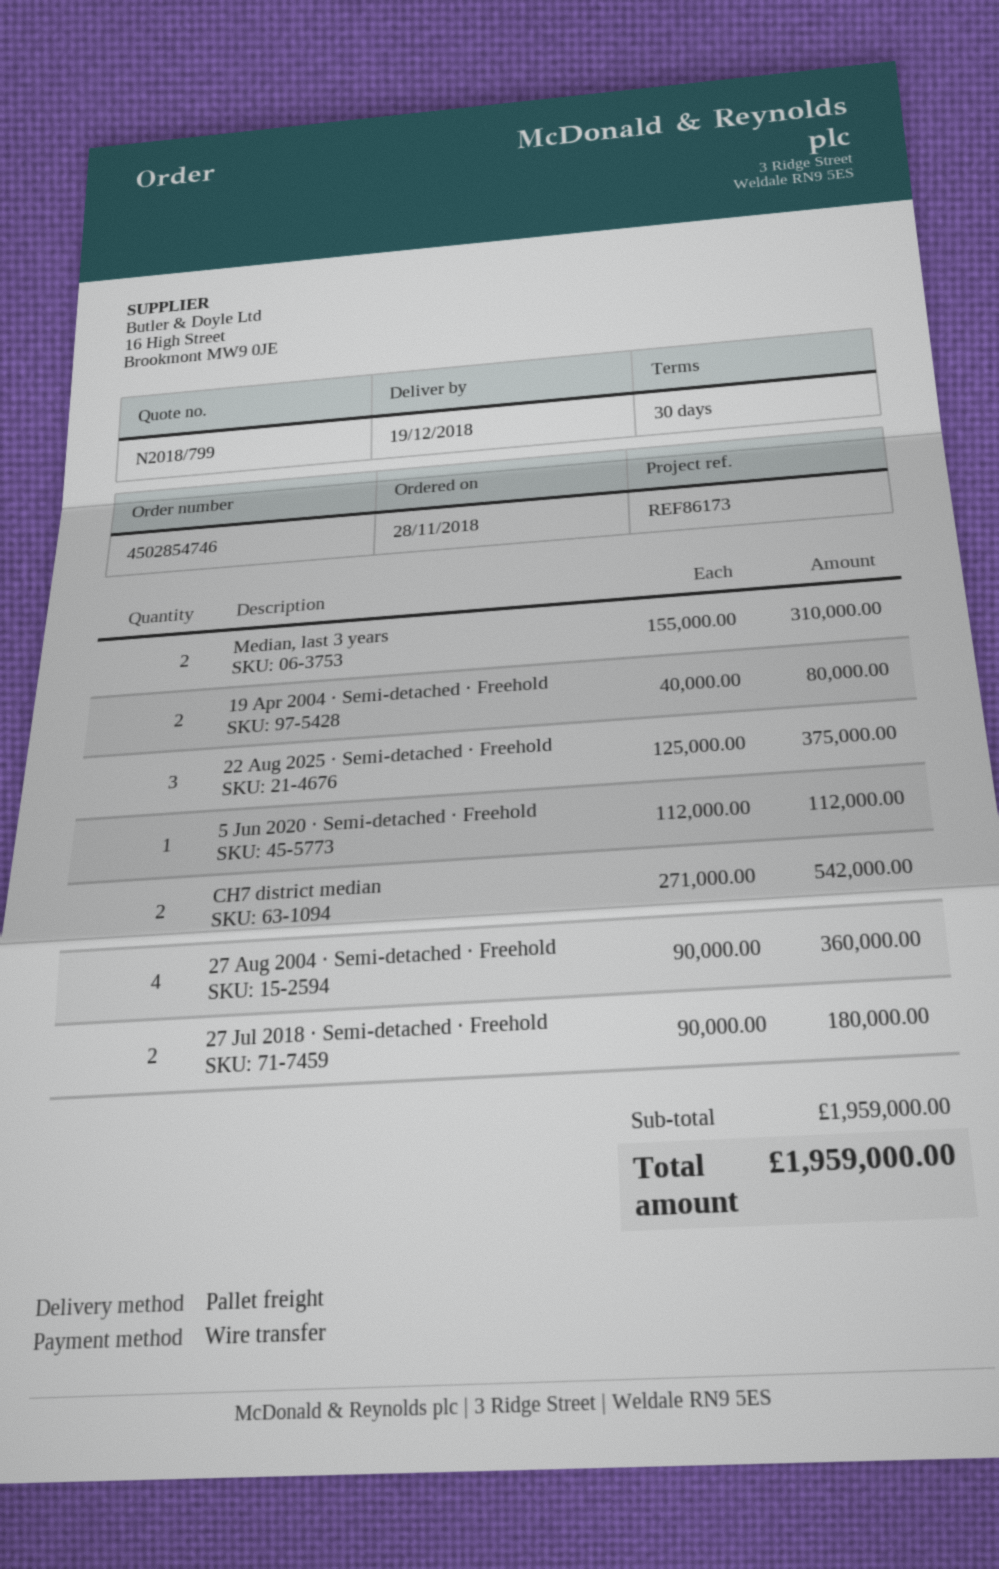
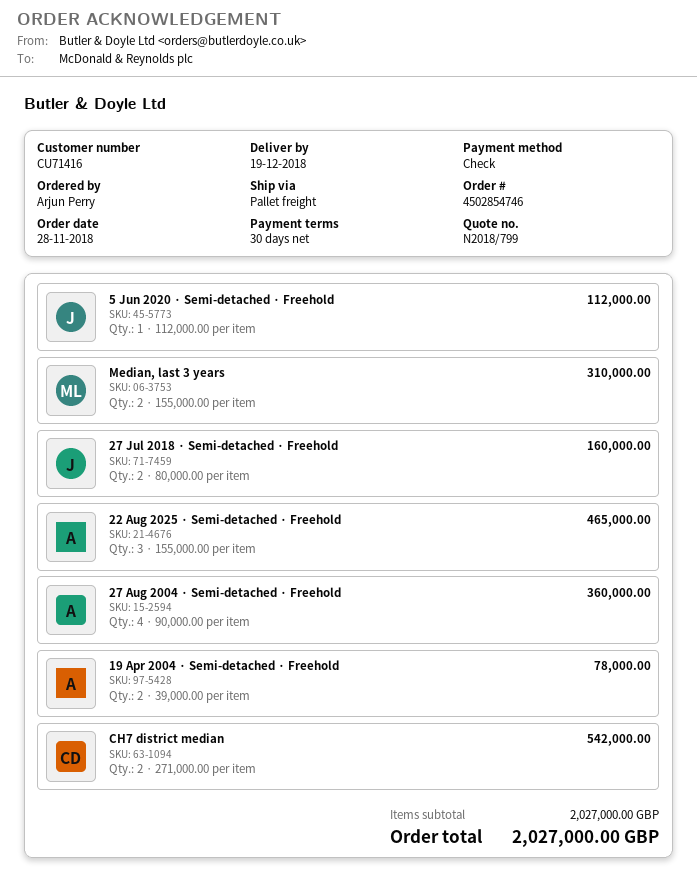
payment method: bank transfer -> cheque
19 Apr 2004 · Semi-detached · Freehold: 2 x 40000.00 = 80000.00 -> 2 x 39000.00 = 78000.00
22 Aug 2025 · Semi-detached · Freehold: 3 x 125000.00 = 375000.00 -> 3 x 155000.00 = 465000.00
27 Jul 2018 · Semi-detached · Freehold: 2 x 90000.00 = 180000.00 -> 2 x 80000.00 = 160000.00
subtotal: 1959000.00 -> 2027000.00
total: 1959000.00 -> 2027000.00

